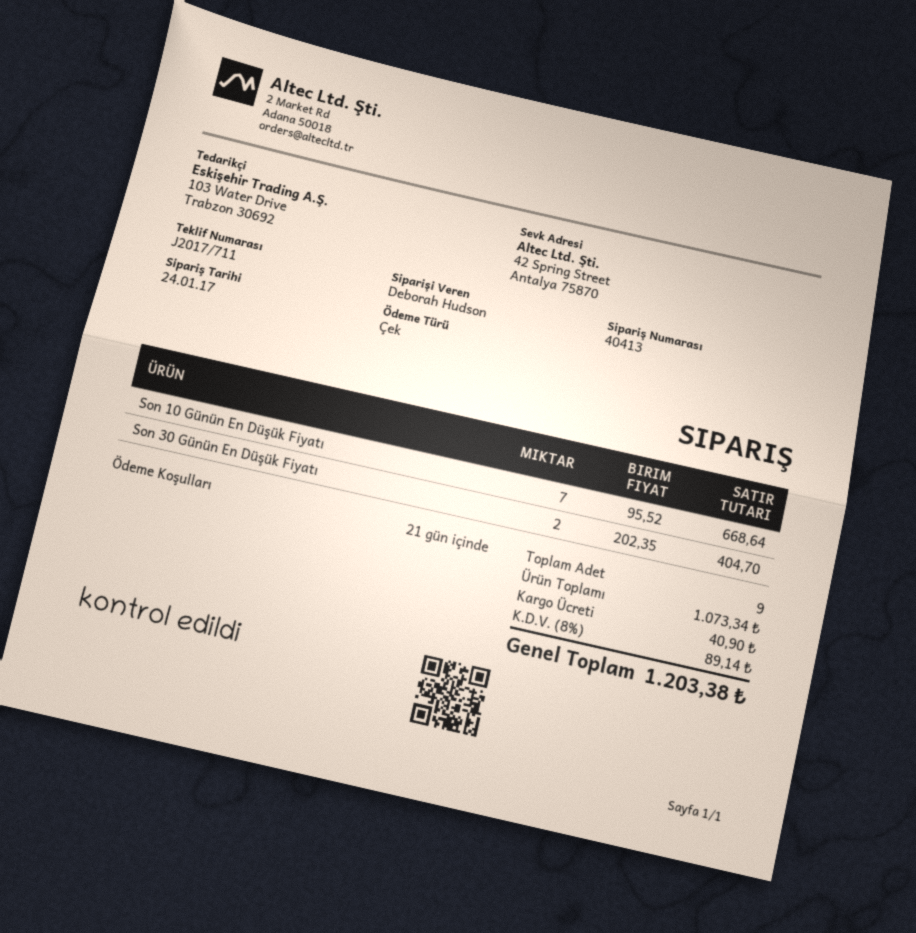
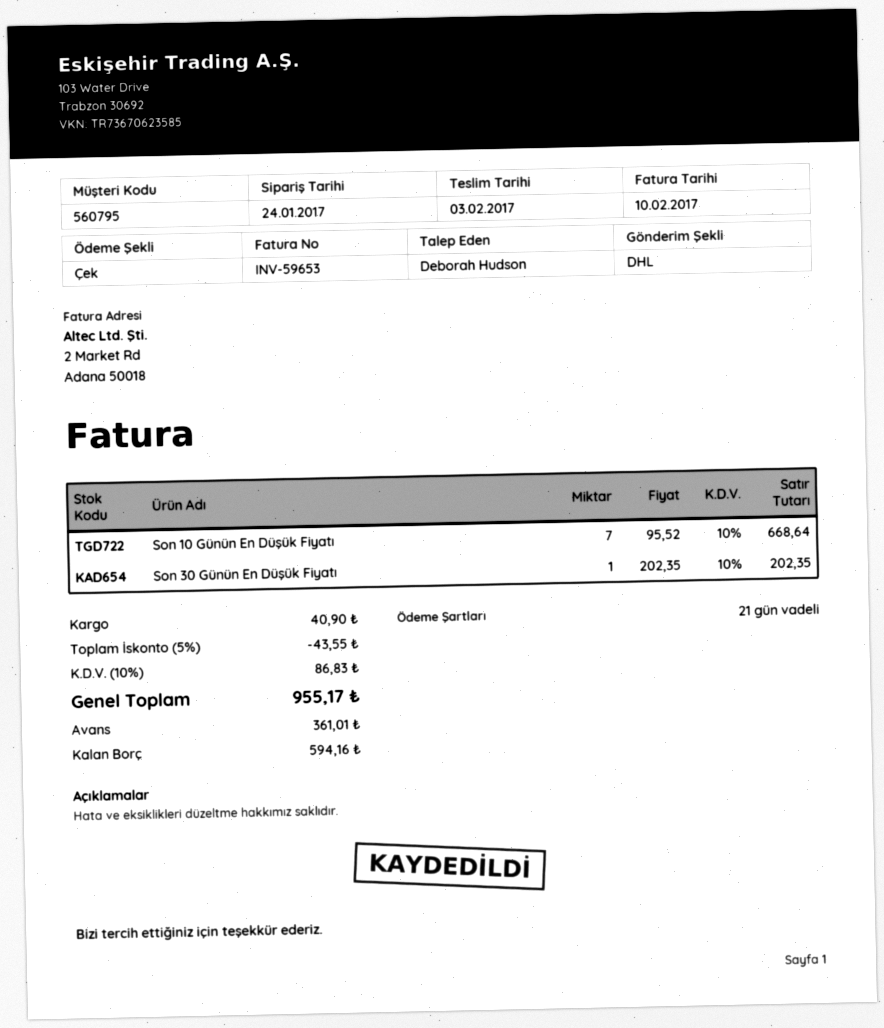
Son 30 Günün En Düşük Fiyatı: 2 x 202.35 = 404.70 -> 1 x 202.35 = 202.35
discount: none -> 5% = 43.55
tax: 8% = 89.14 -> 10% = 86.83
total: 1203.38 -> 955.17

